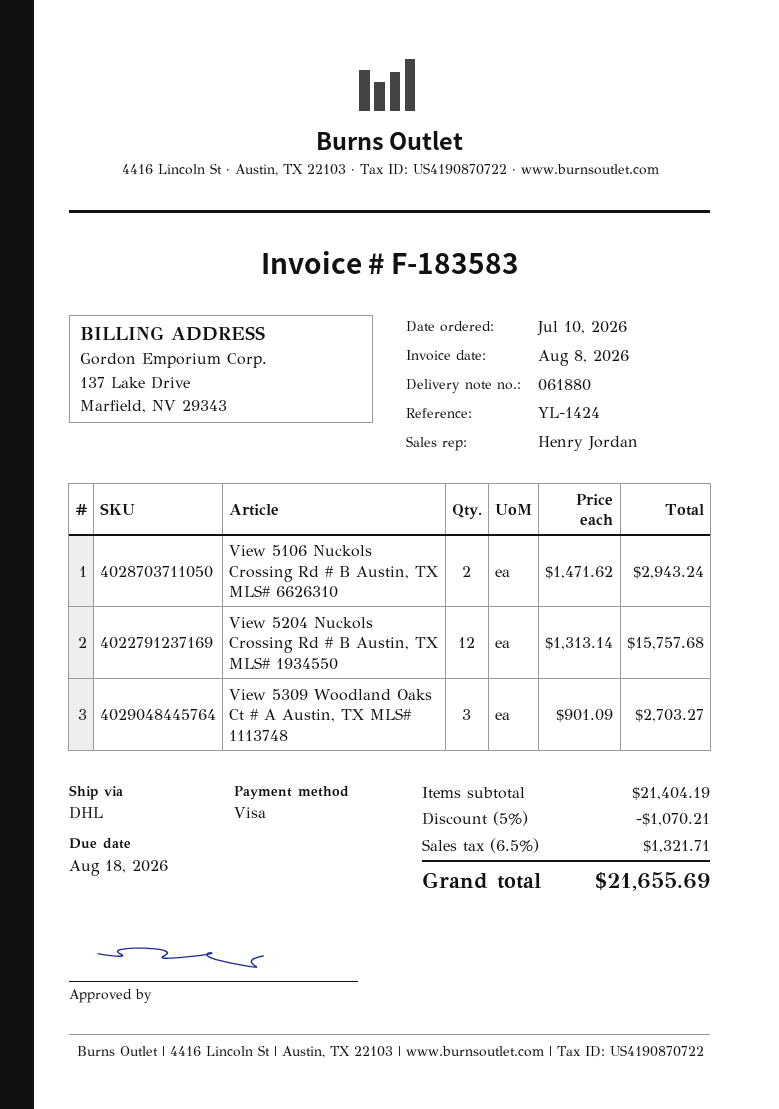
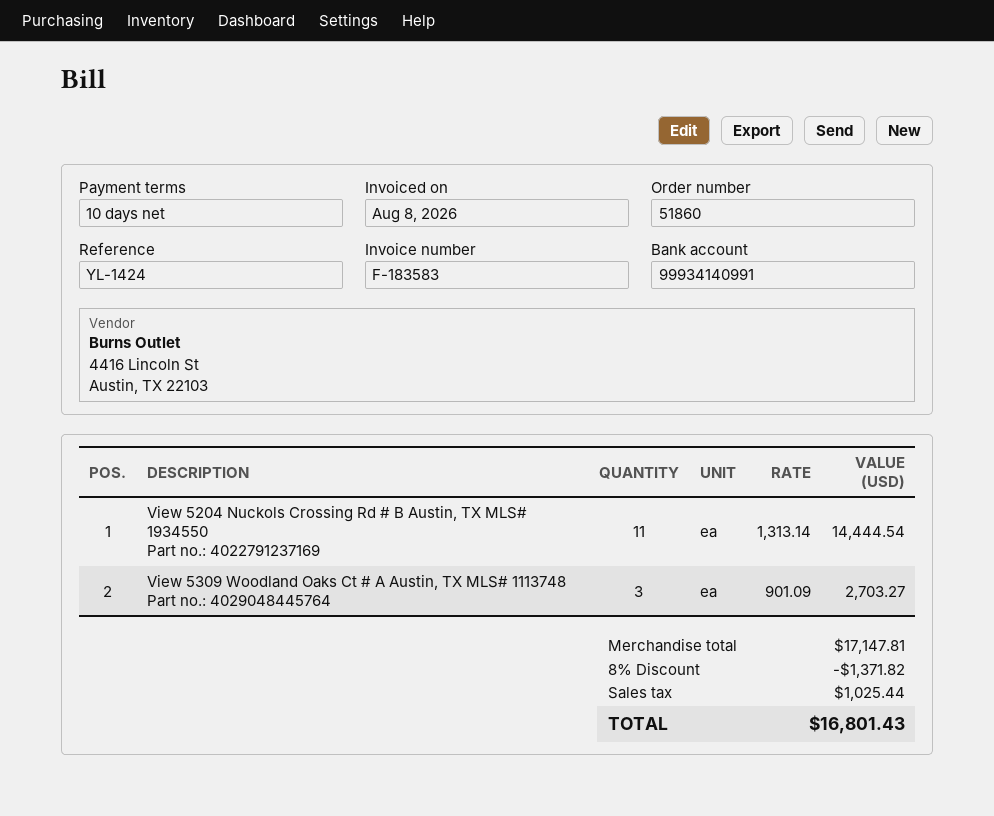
View 5106 Nuckols Crossing Rd # B Austin, TX MLS# 6626310: 2 x 1471.62 = 2943.24 -> none
View 5204 Nuckols Crossing Rd # B Austin, TX MLS# 1934550: 12 x 1313.14 = 15757.68 -> 11 x 1313.14 = 14444.54
subtotal: 21404.19 -> 17147.81
discount: 5% = 1070.21 -> 8% = 1371.82
tax: 1321.71 -> 1025.44
total: 21655.69 -> 16801.43

